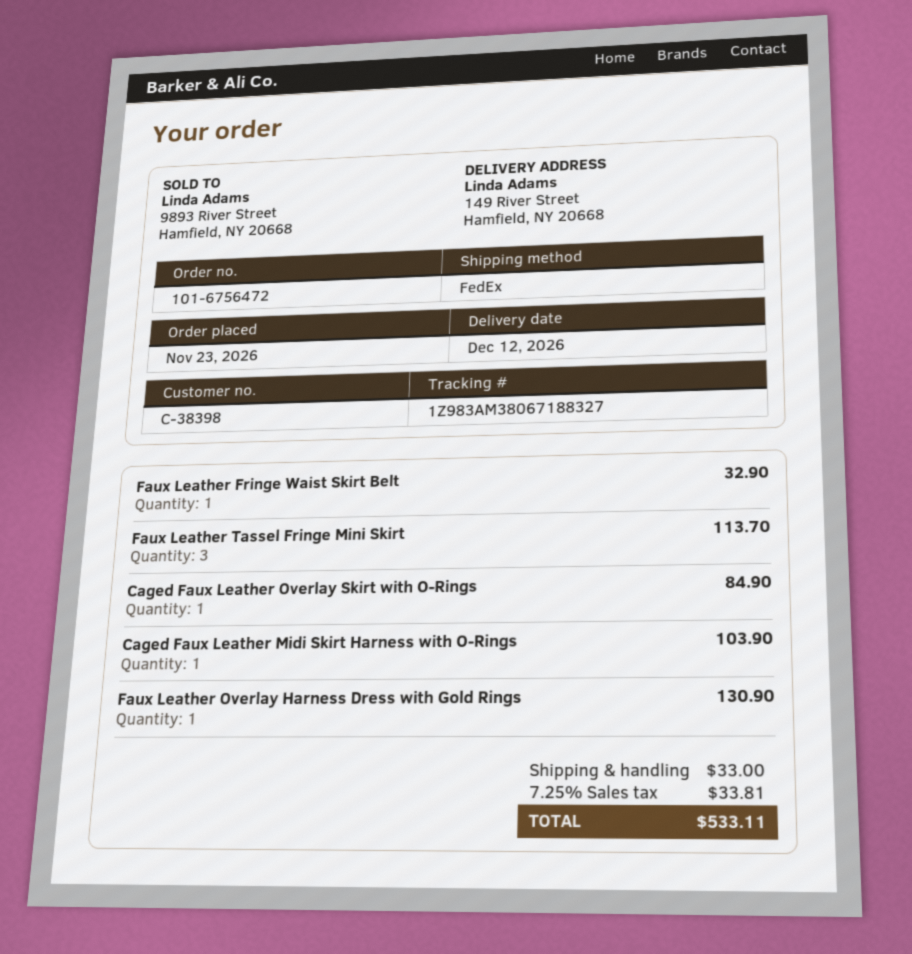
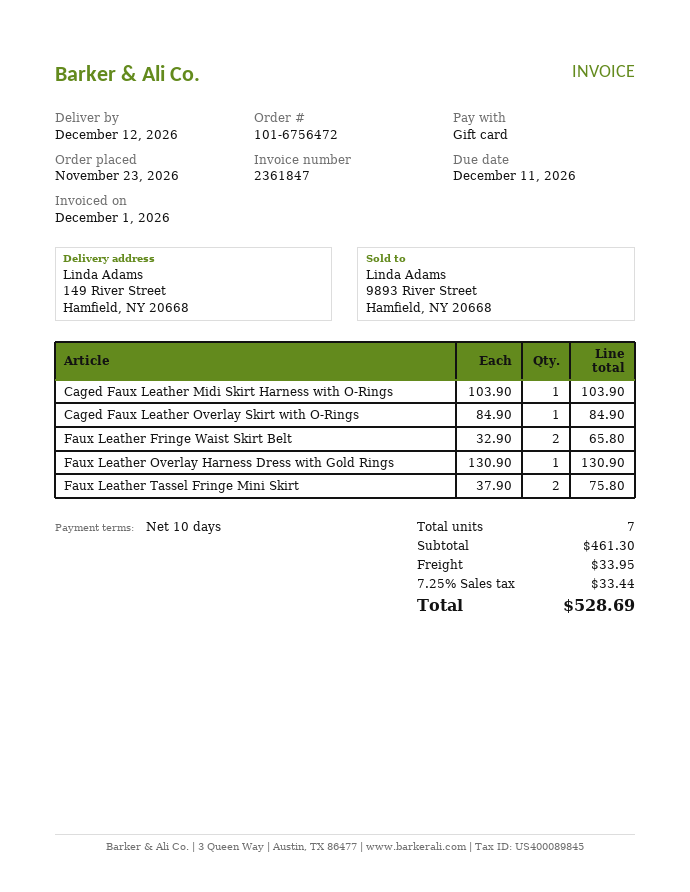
Faux Leather Fringe Waist Skirt Belt: 1 for 32.90 -> 2 for 65.80
Faux Leather Tassel Fringe Mini Skirt: 3 for 113.70 -> 2 for 75.80
shipping: 33.00 -> 33.95
tax: 7.25% = 33.81 -> 7.25% = 33.44
total: 533.11 -> 528.69

